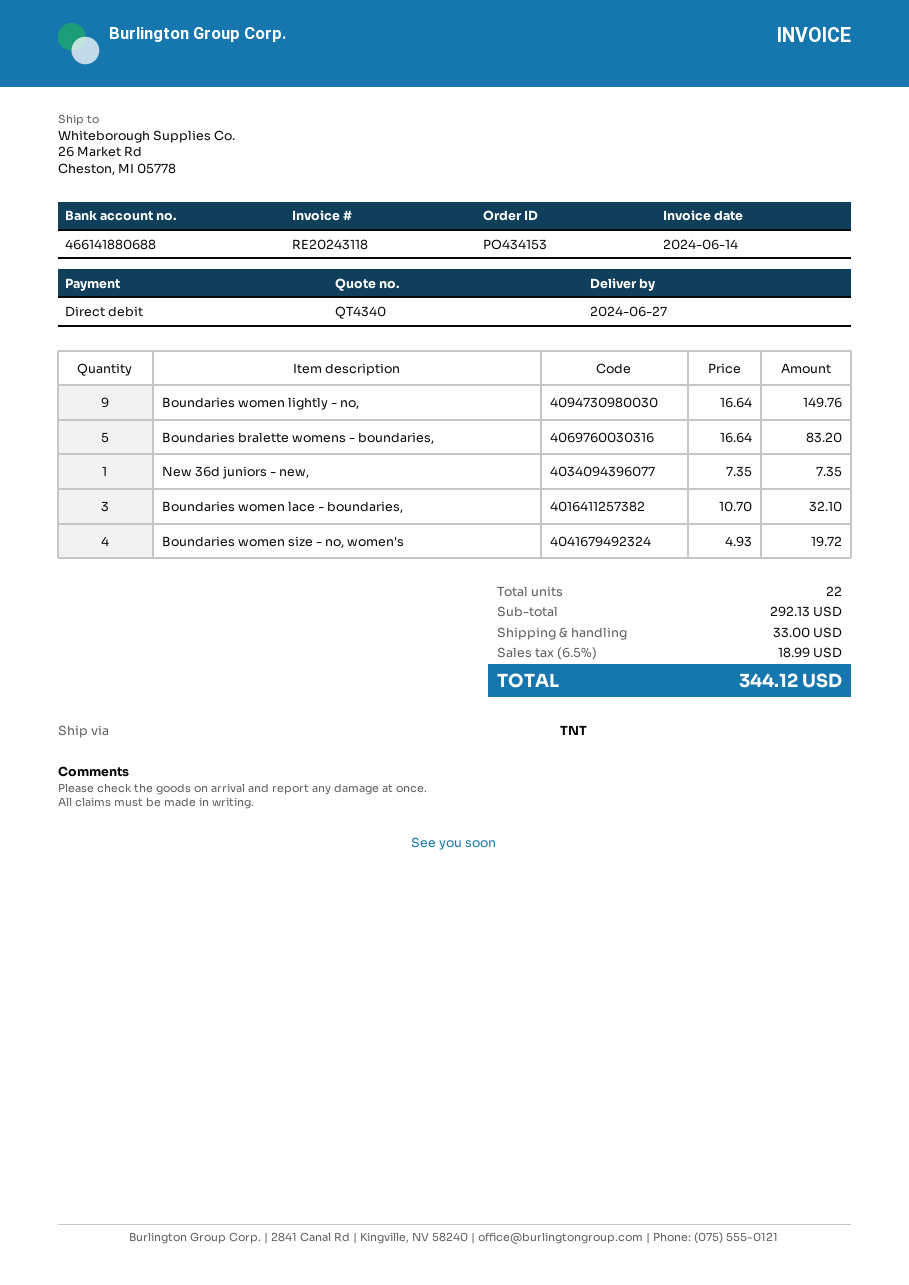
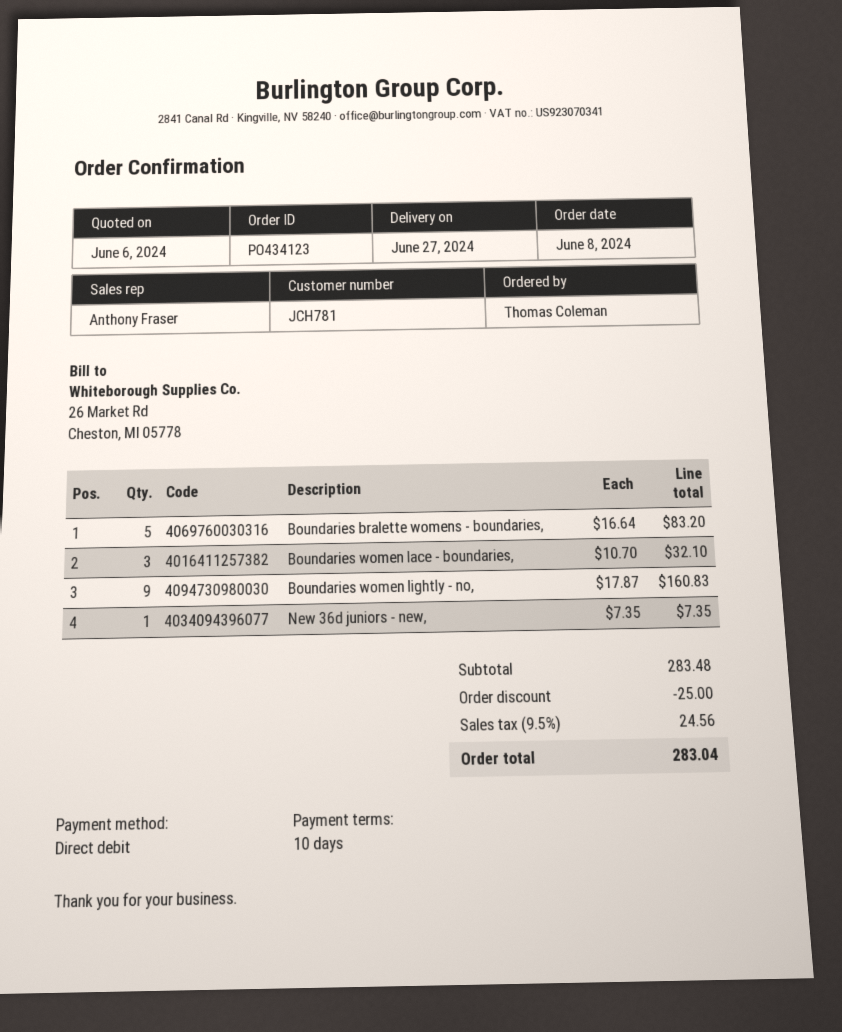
order number: PO434153 -> PO434123
Boundaries women lightly - no,: 9 x 16.64 = 149.76 -> 9 x 17.87 = 160.83
Boundaries women size - no, women's: 4 x 4.93 = 19.72 -> none
subtotal: 292.13 -> 283.48
discount: none -> 25.00
shipping: 33.00 -> none
tax: 6.5% = 18.99 -> 9.5% = 24.56
total: 344.12 -> 283.04

